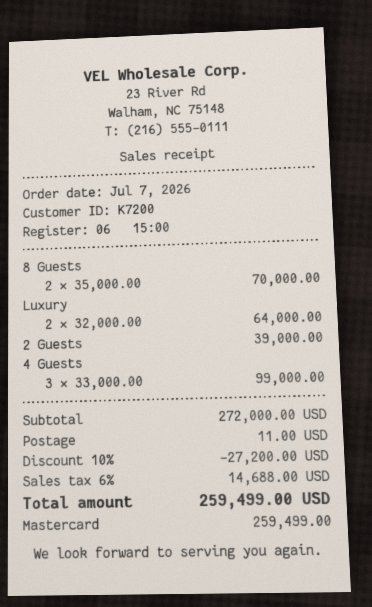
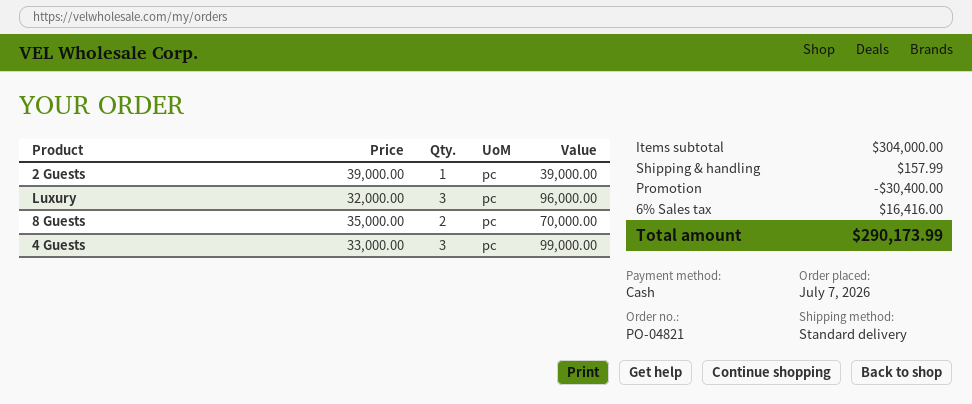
payment method: Mastercard -> cash
Luxury: 2 x 32000.00 = 64000.00 -> 3 x 32000.00 = 96000.00
subtotal: 272000.00 -> 304000.00
discount: 27200.00 -> 30400.00
shipping: 11.00 -> 157.99
tax: 6% = 14688.00 -> 6% = 16416.00
total: 259499.00 -> 290173.99

